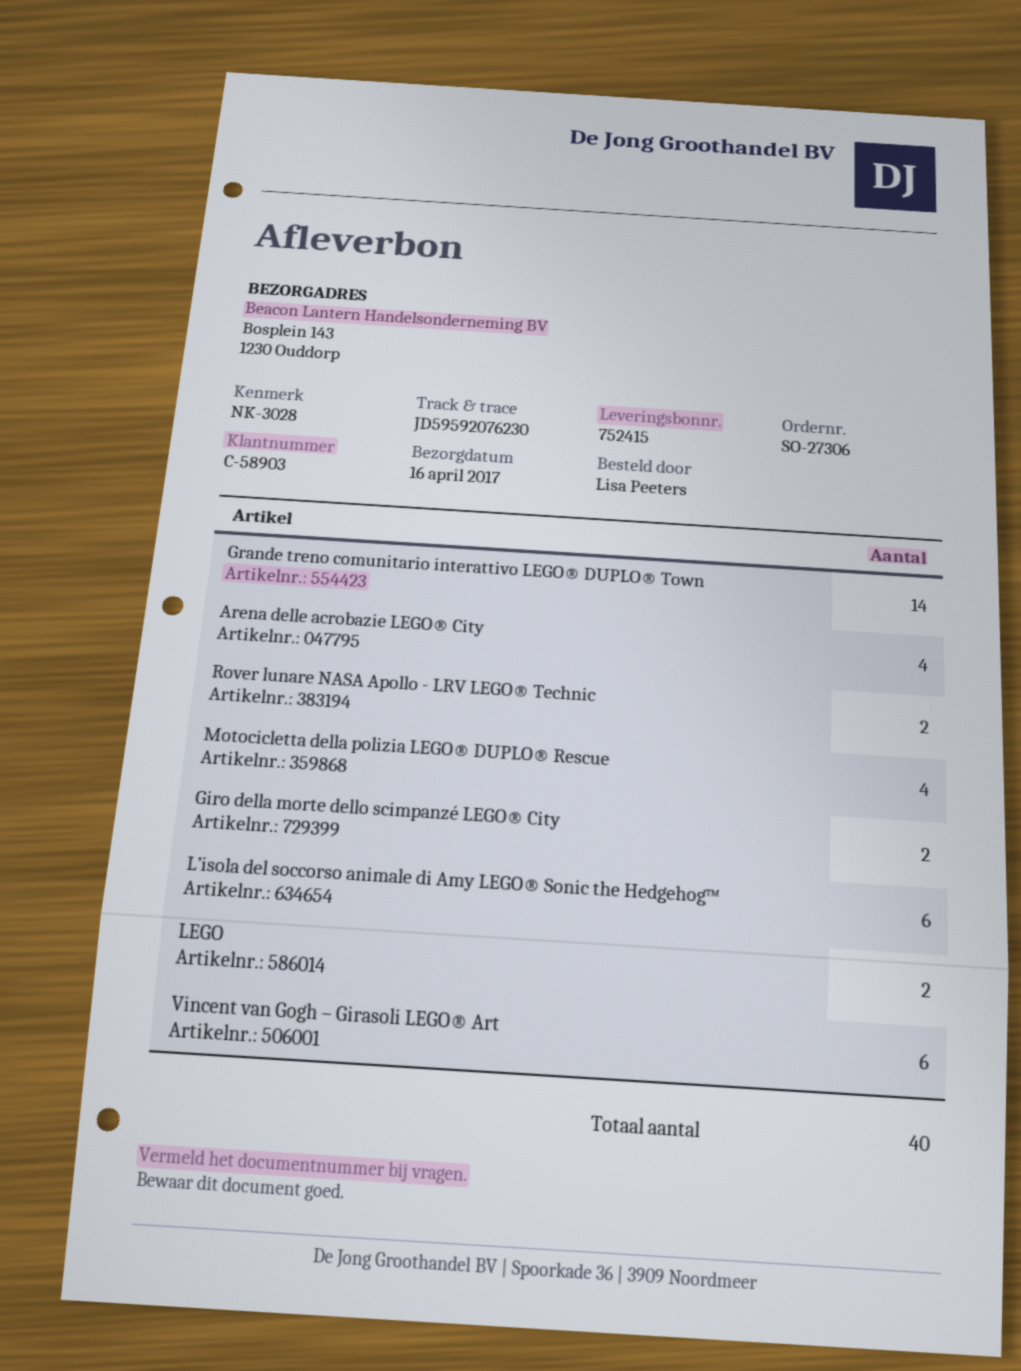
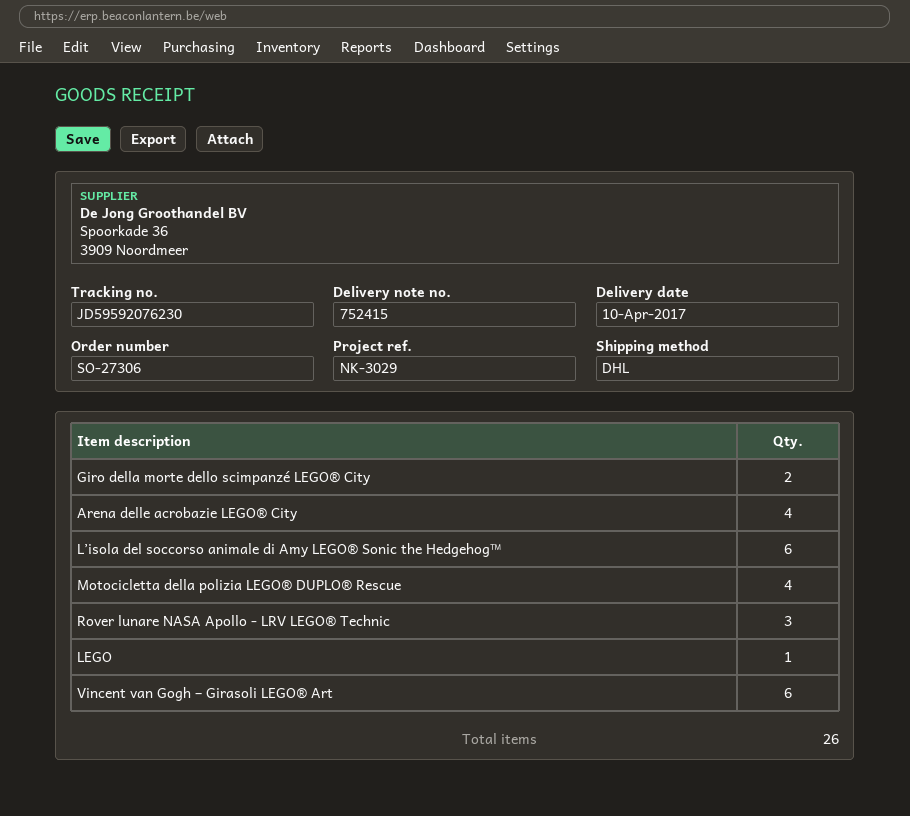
delivery date: 2017-04-16 -> 2017-04-10
reference: NK-3028 -> NK-3029
Grande treno comunitario interattivo LEGO® DUPLO® Town: 14 -> none
Rover lunare NASA Apollo - LRV LEGO® Technic: 2 -> 3
LEGO: 2 -> 1
total quantity: 40 -> 26

